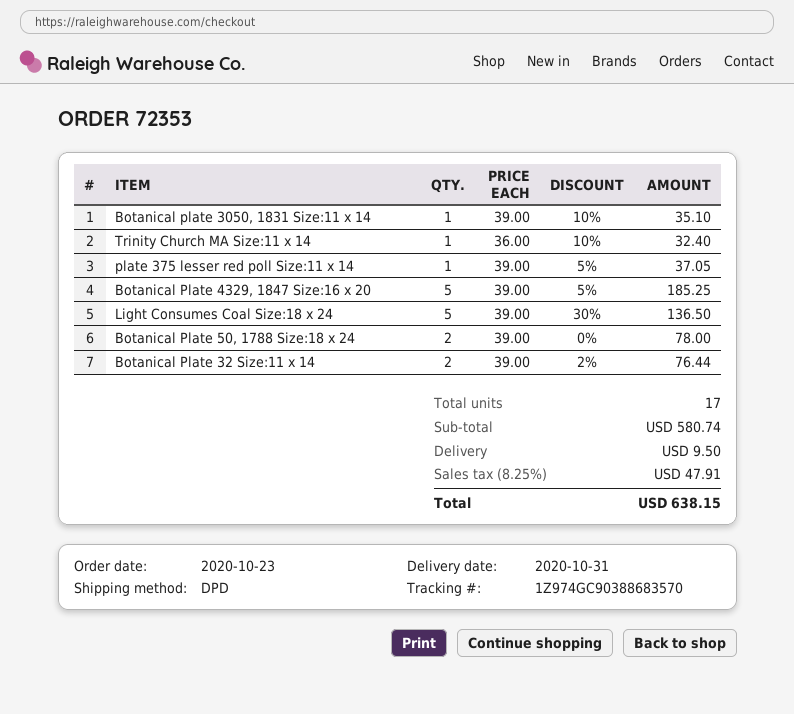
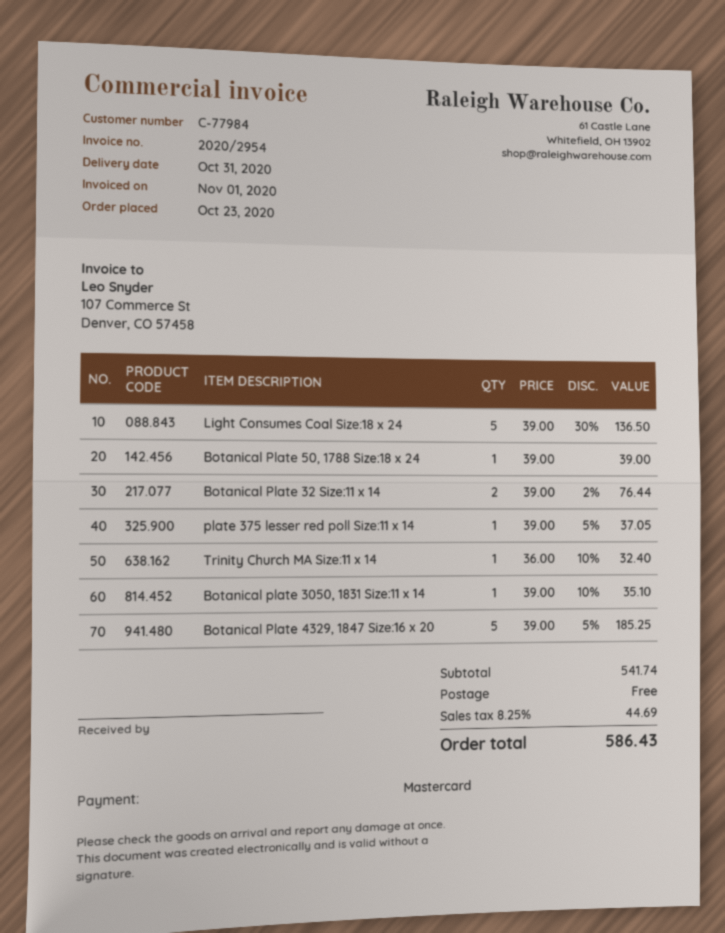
Botanical Plate 50, 1788 Size:18 x 24: 2 x 39.00 = 78.00 -> 1 x 39.00 = 39.00
subtotal: 580.74 -> 541.74
shipping: 9.50 -> 0.00
tax: 8.25% = 47.91 -> 8.25% = 44.69
total: 638.15 -> 586.43

